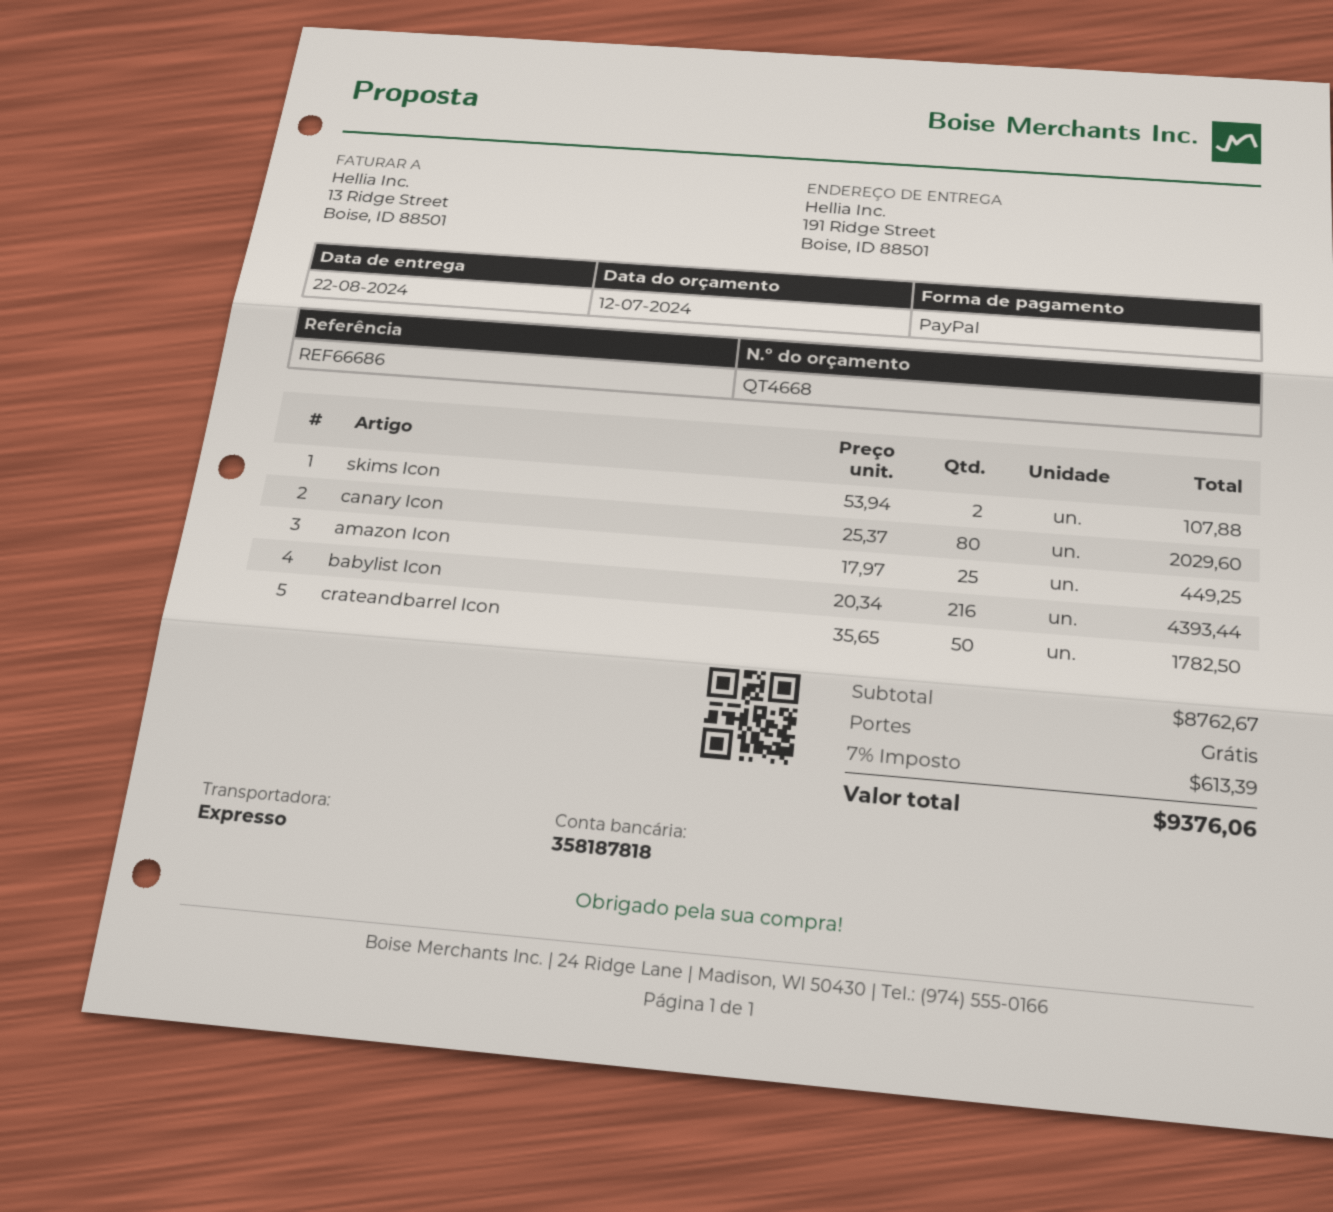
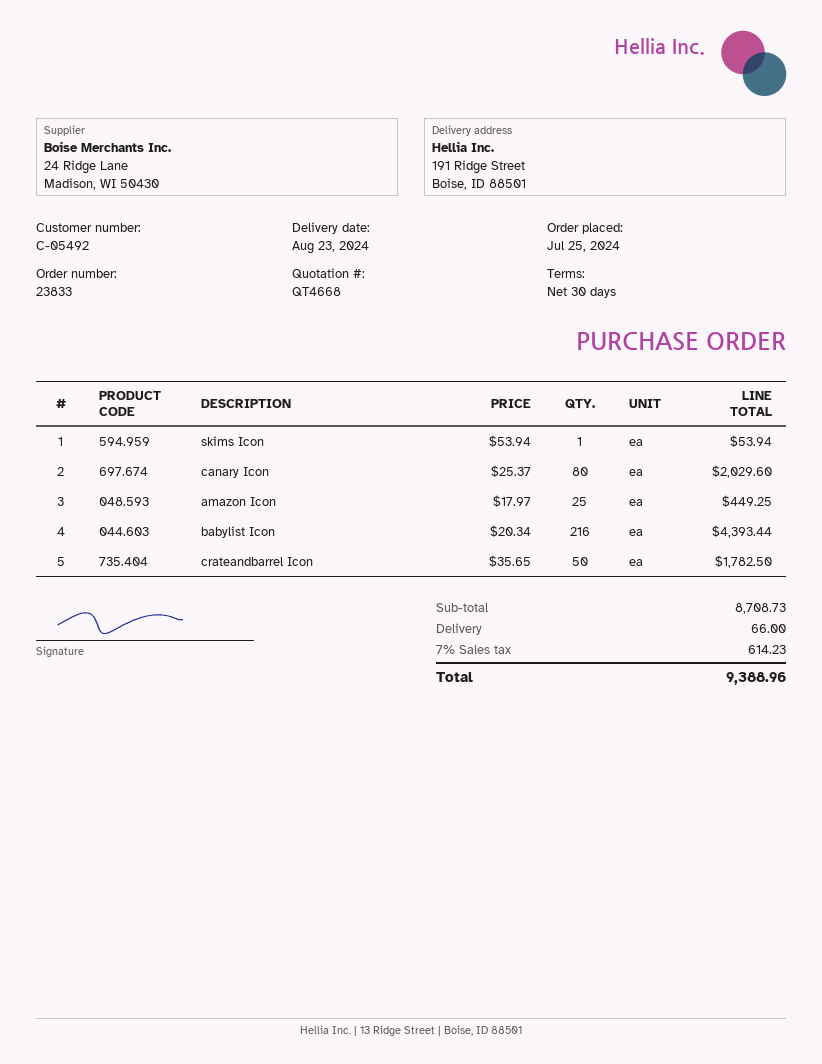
delivery date: 2024-08-22 -> 2024-08-23
skims Icon: 2 x 53.94 = 107.88 -> 1 x 53.94 = 53.94
subtotal: 8762.67 -> 8708.73
shipping: 0.00 -> 66.00
tax: 7% = 613.39 -> 7% = 614.23
total: 9376.06 -> 9388.96

